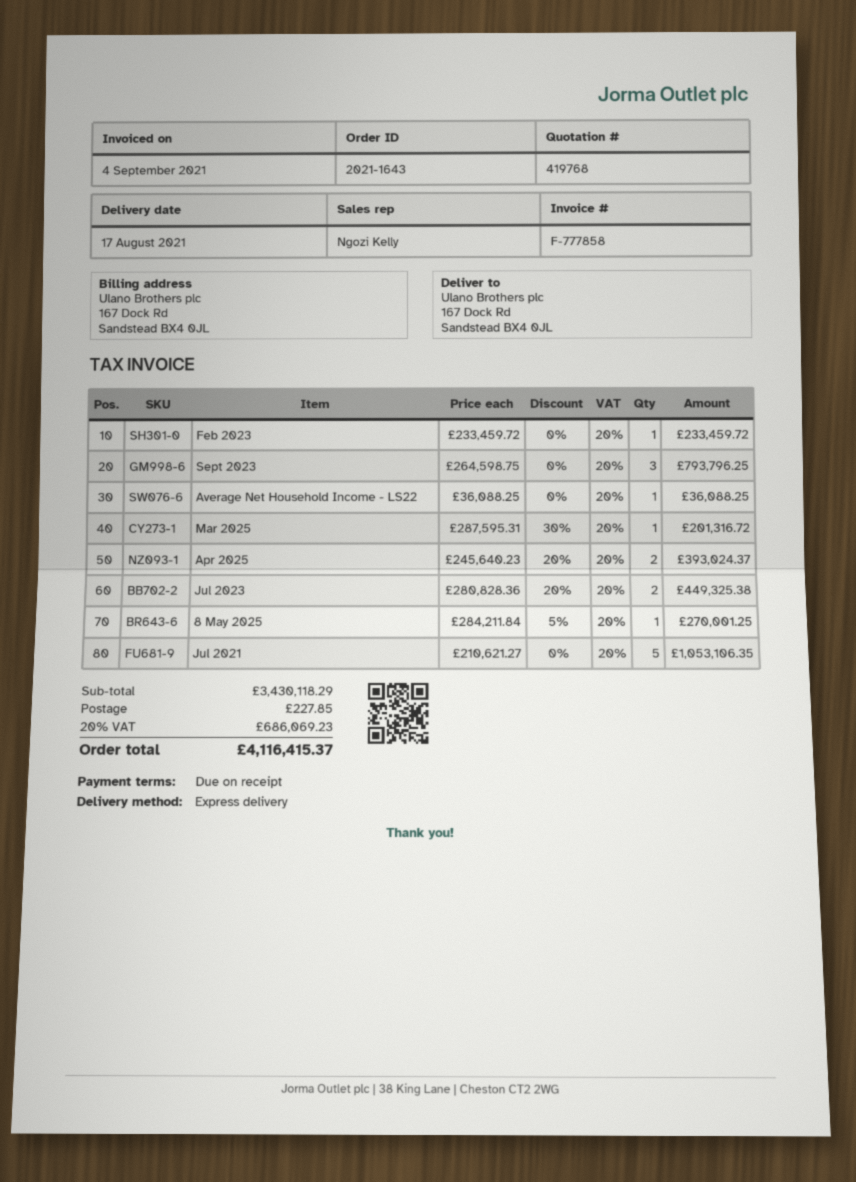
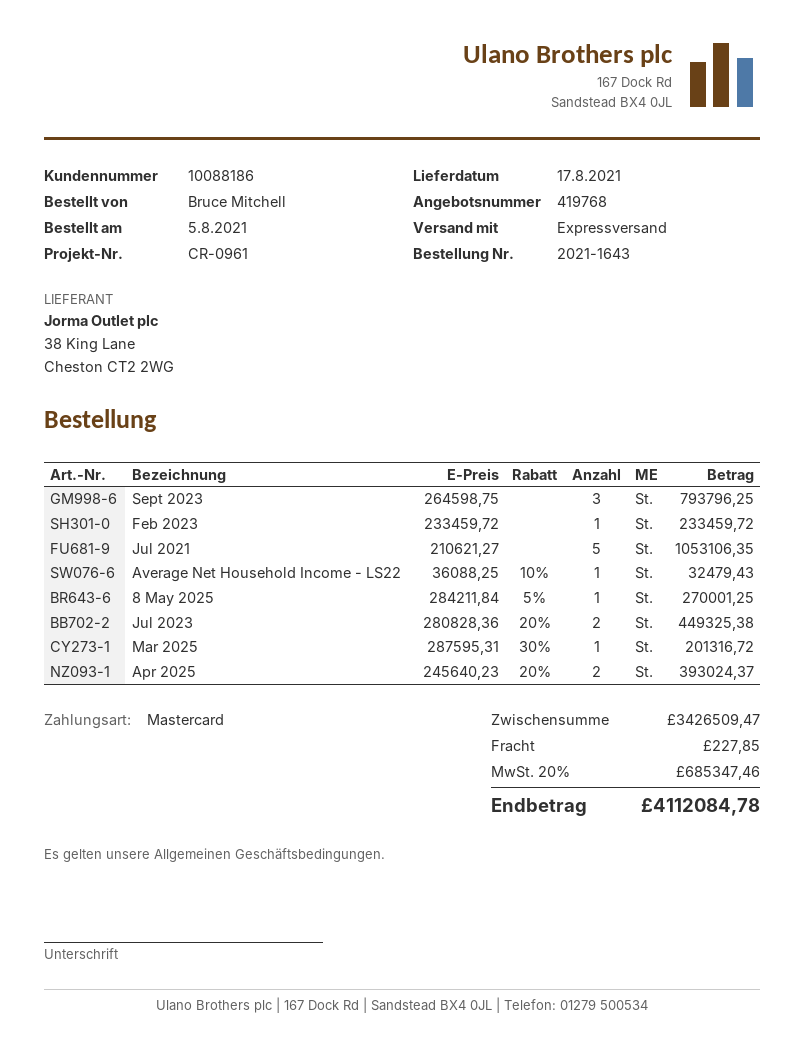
Average Net Household Income - LS22: 1 x 36088.25 = 36088.25 -> 1 x 36088.25 - 10% = 32479.43
subtotal: 3430118.29 -> 3426509.47
tax: 20% = 686069.23 -> 20% = 685347.46
total: 4116415.37 -> 4112084.78

